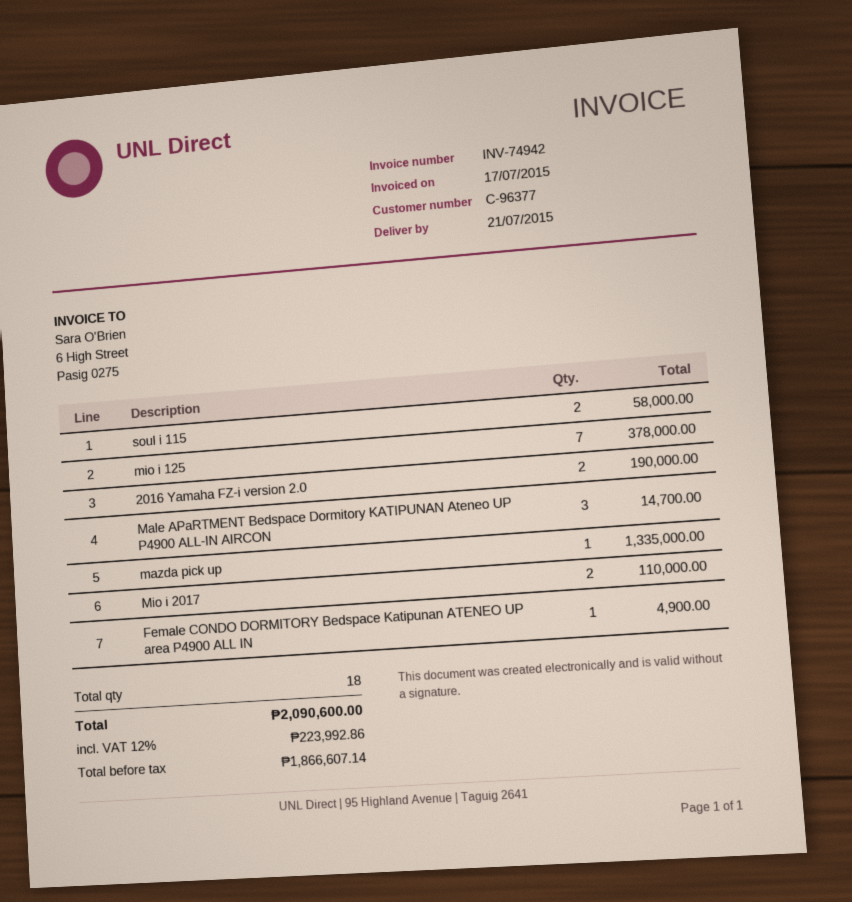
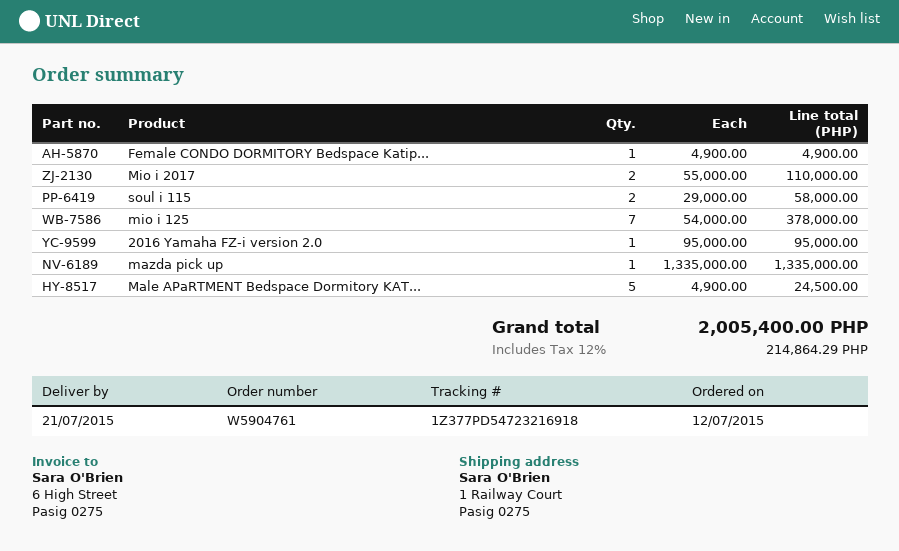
2016 Yamaha FZ-i version 2.0: 2 for 190000.00 -> 1 for 95000.00
Male APaRTMENT Bedspace Dormitory KATIPUNAN Ateneo UP P4900 ALL-IN AIRCON: 3 for 14700.00 -> 5 for 24500.00
tax: 12% = 223992.86 -> 12% = 214864.29
total: 2090600.00 -> 2005400.00

